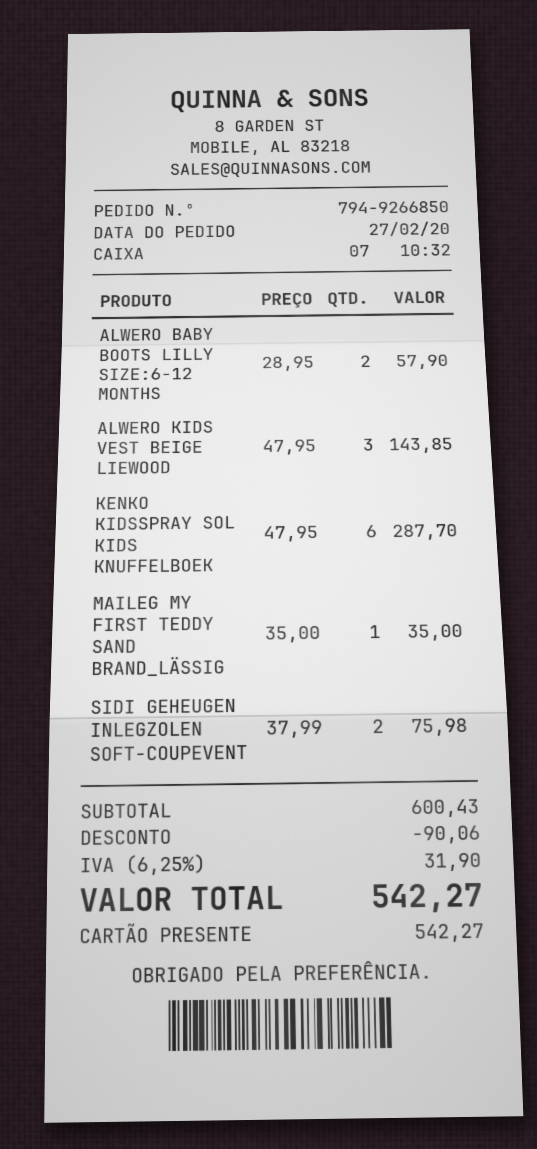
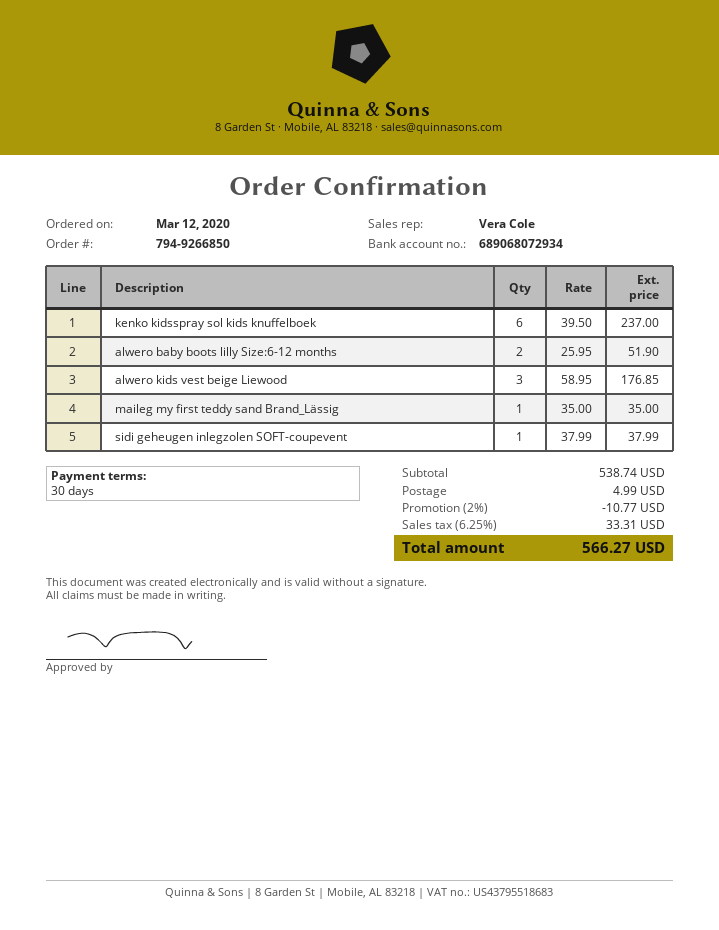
order date: 2020-02-27 -> 2020-03-12
ALWERO BABY BOOTS LILLY SIZE:6-12 MONTHS: 2 x 28.95 = 57.90 -> 2 x 25.95 = 51.90
ALWERO KIDS VEST BEIGE LIEWOOD: 3 x 47.95 = 143.85 -> 3 x 58.95 = 176.85
KENKO KIDSSPRAY SOL KIDS KNUFFELBOEK: 6 x 47.95 = 287.70 -> 6 x 39.50 = 237.00
SIDI GEHEUGEN INLEGZOLEN SOFT-COUPEVENT: 2 x 37.99 = 75.98 -> 1 x 37.99 = 37.99
subtotal: 600.43 -> 538.74
discount: 90.06 -> 10.77
shipping: none -> 4.99
tax: 6.25% = 31.90 -> 6.25% = 33.31
total: 542.27 -> 566.27

